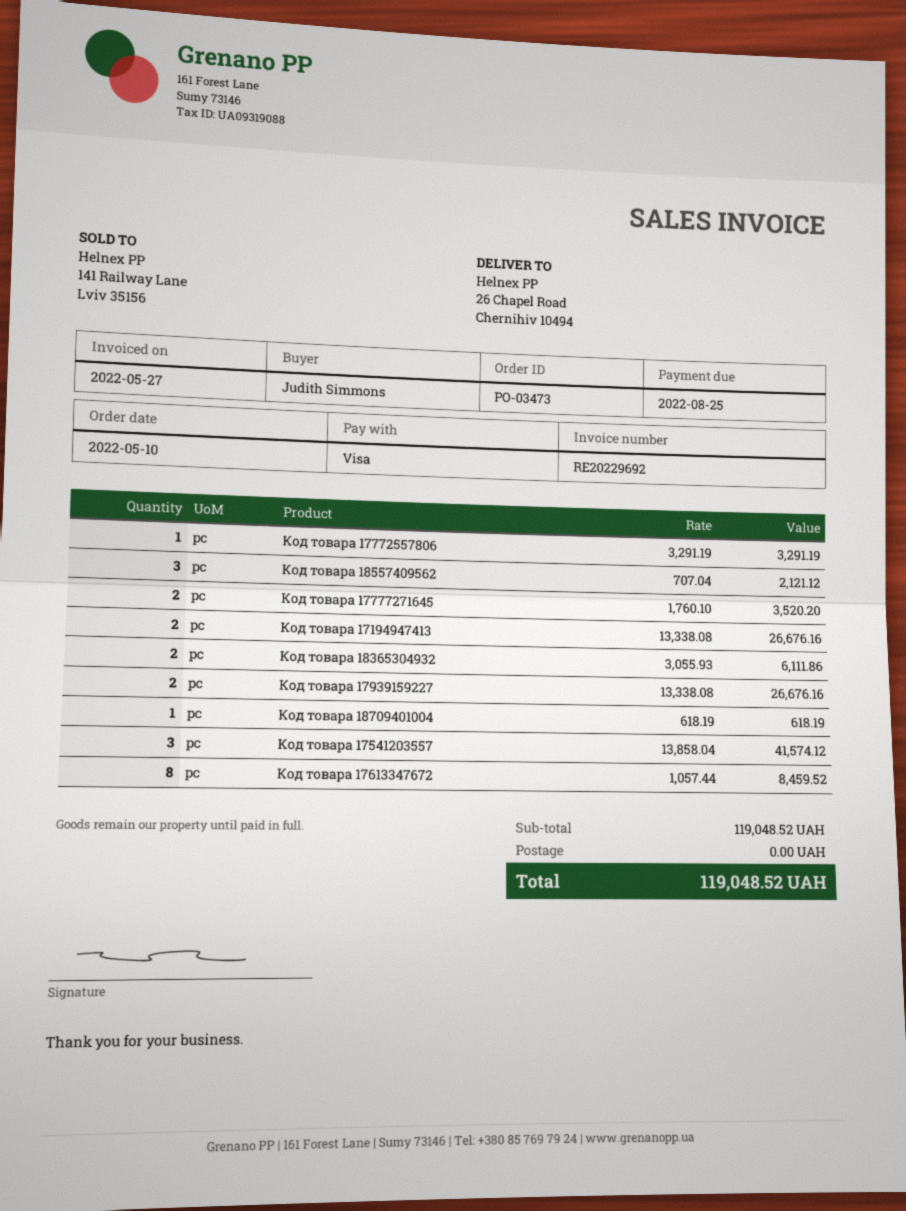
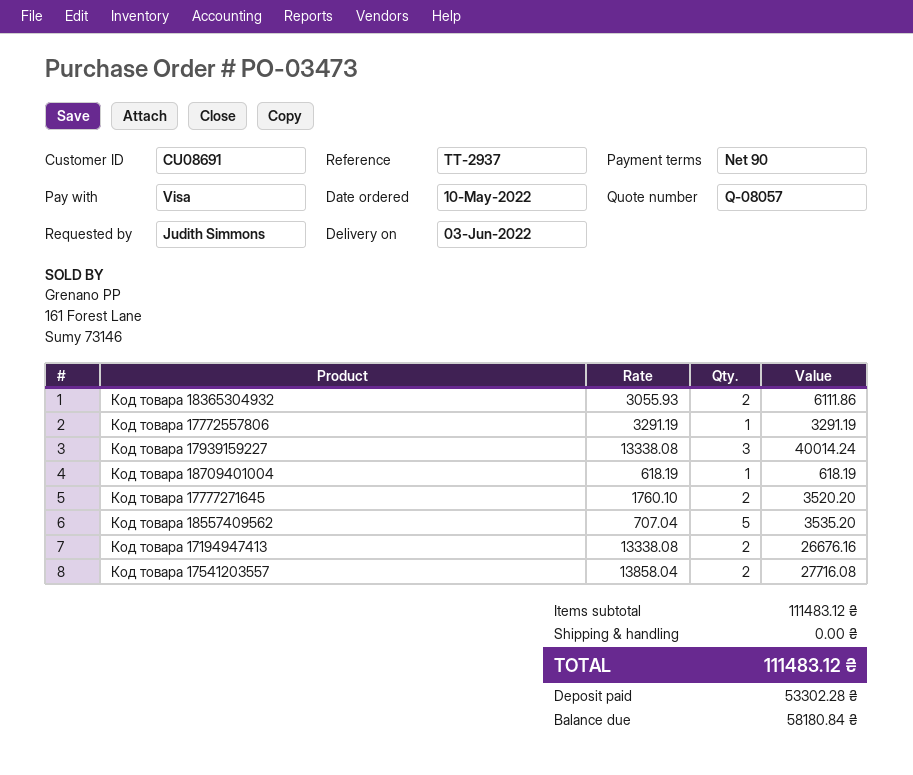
Код товара 18557409562: 3 x 707.04 = 2121.12 -> 5 x 707.04 = 3535.20
Код товара 17939159227: 2 x 13338.08 = 26676.16 -> 3 x 13338.08 = 40014.24
Код товара 17541203557: 3 x 13858.04 = 41574.12 -> 2 x 13858.04 = 27716.08
Код товара 17613347672: 8 x 1057.44 = 8459.52 -> none
subtotal: 119048.52 -> 111483.12
total: 119048.52 -> 111483.12

